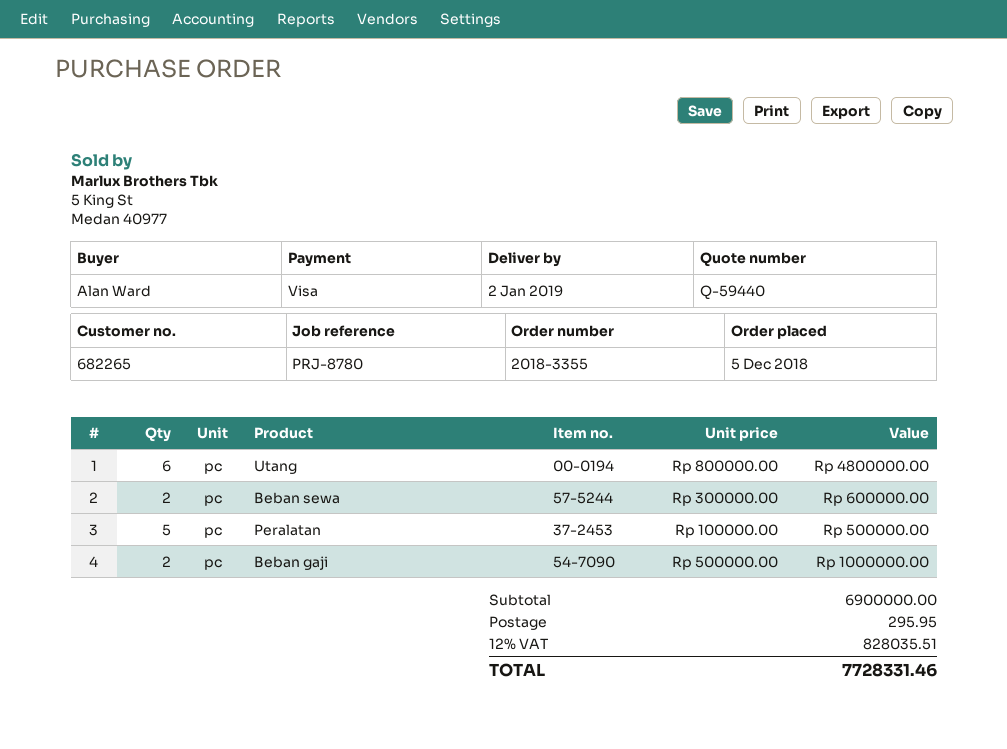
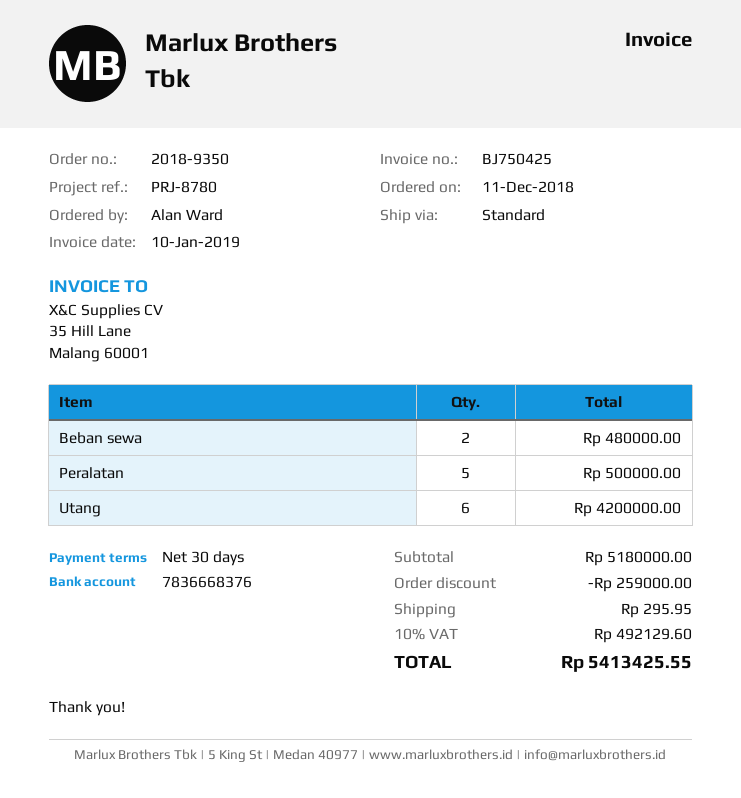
order number: 2018-3355 -> 2018-9350
order date: 2018-12-05 -> 2018-12-11
Utang: 6 for 4800000.00 -> 6 for 4200000.00
Beban sewa: 2 for 600000.00 -> 2 for 480000.00
Beban gaji: 2 for 1000000.00 -> none
subtotal: 6900000.00 -> 5180000.00
discount: none -> 259000.00
tax: 12% = 828035.51 -> 10% = 492129.60
total: 7728331.46 -> 5413425.55

